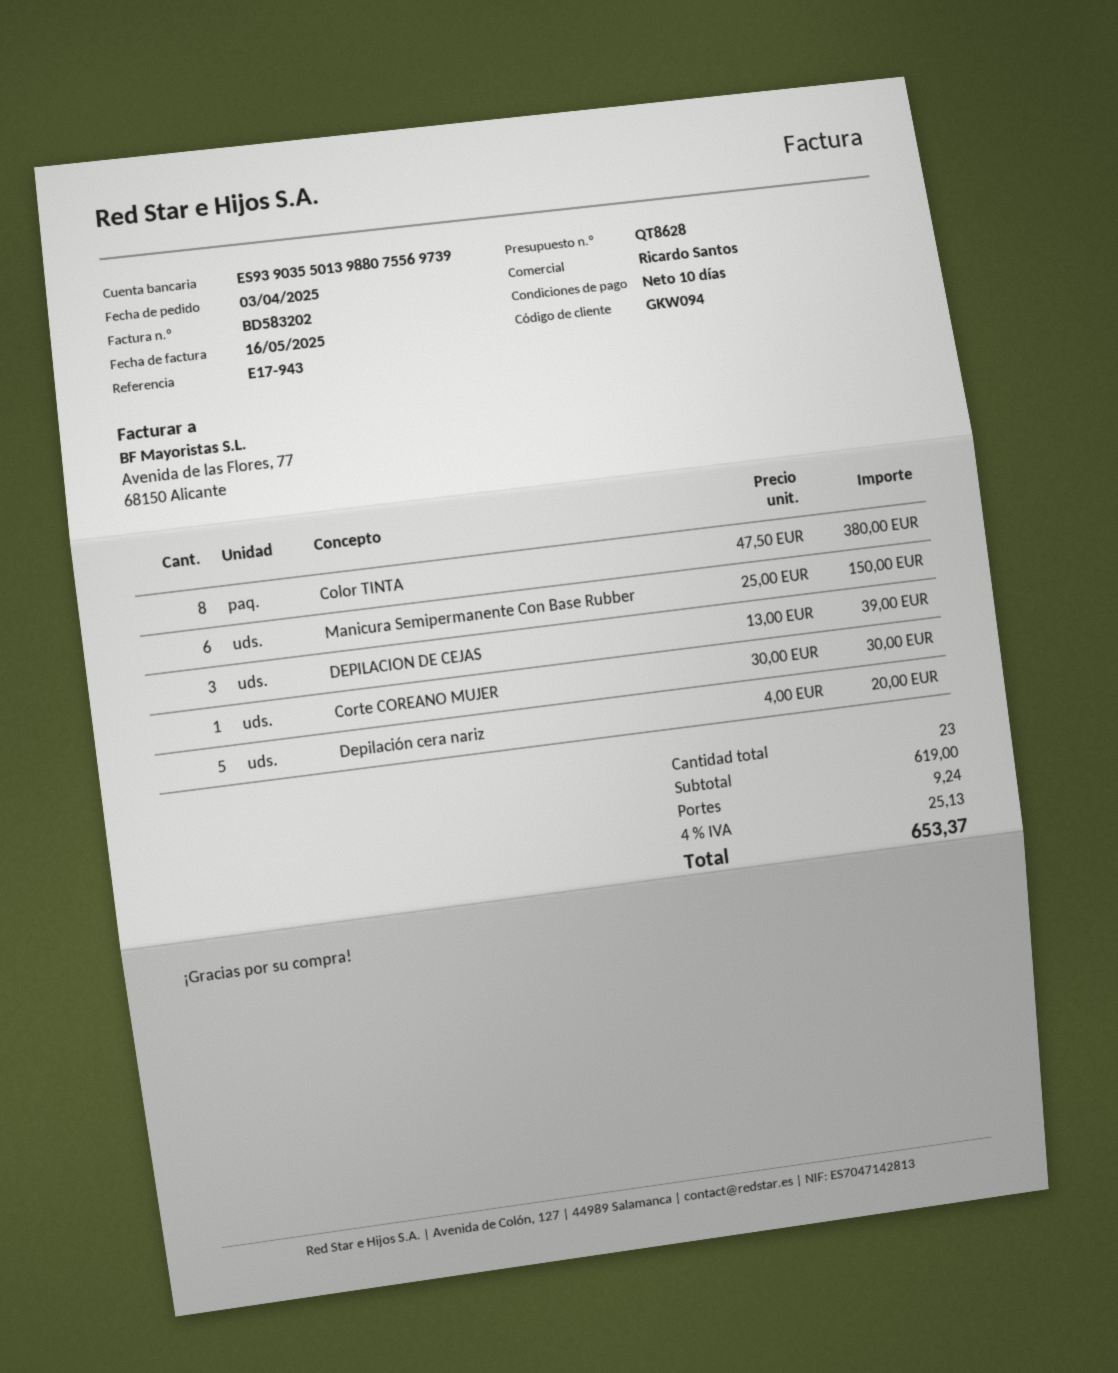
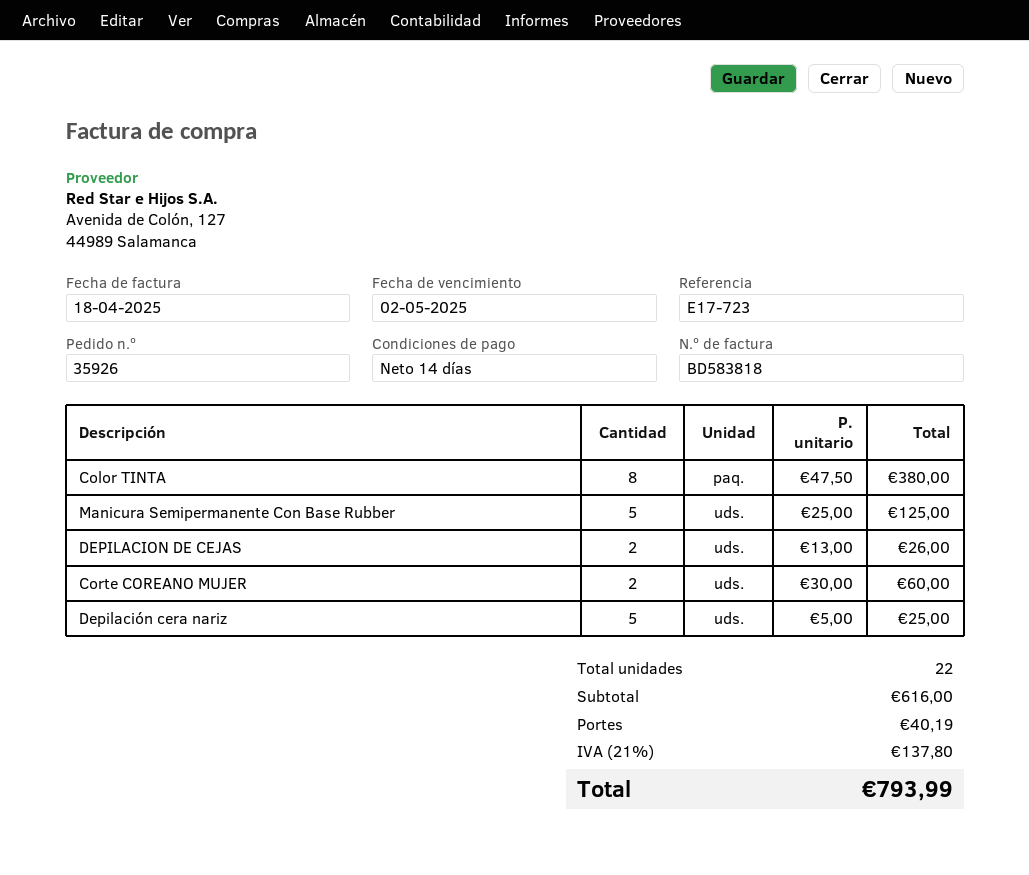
invoice number: BD583202 -> BD583818
invoice date: 2025-05-16 -> 2025-04-18
payment terms: 10 days -> 14 days
reference: E17-943 -> E17-723
Manicura Semipermanente Con Base Rubber: 6 x 25.00 = 150.00 -> 5 x 25.00 = 125.00
DEPILACION DE CEJAS: 3 x 13.00 = 39.00 -> 2 x 13.00 = 26.00
Corte COREANO MUJER: 1 x 30.00 = 30.00 -> 2 x 30.00 = 60.00
Depilación cera nariz: 5 x 4.00 = 20.00 -> 5 x 5.00 = 25.00
total quantity: 23 -> 22
subtotal: 619.00 -> 616.00
shipping: 9.24 -> 40.19
tax: 4% = 25.13 -> 21% = 137.80
total: 653.37 -> 793.99

